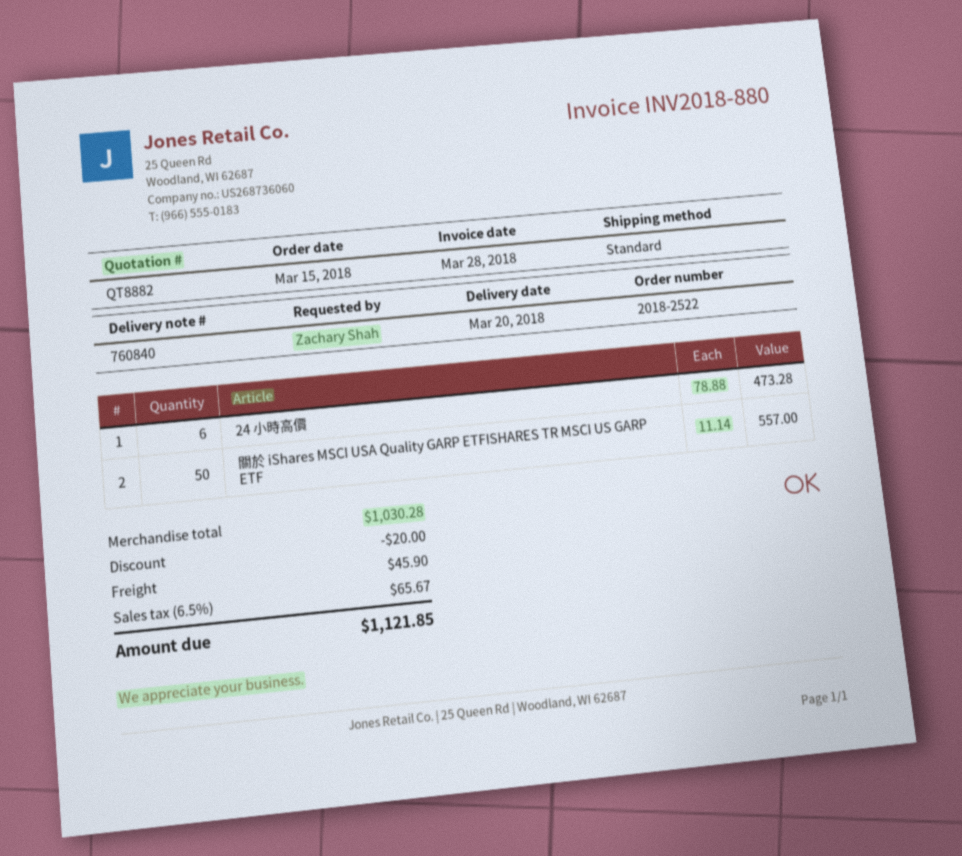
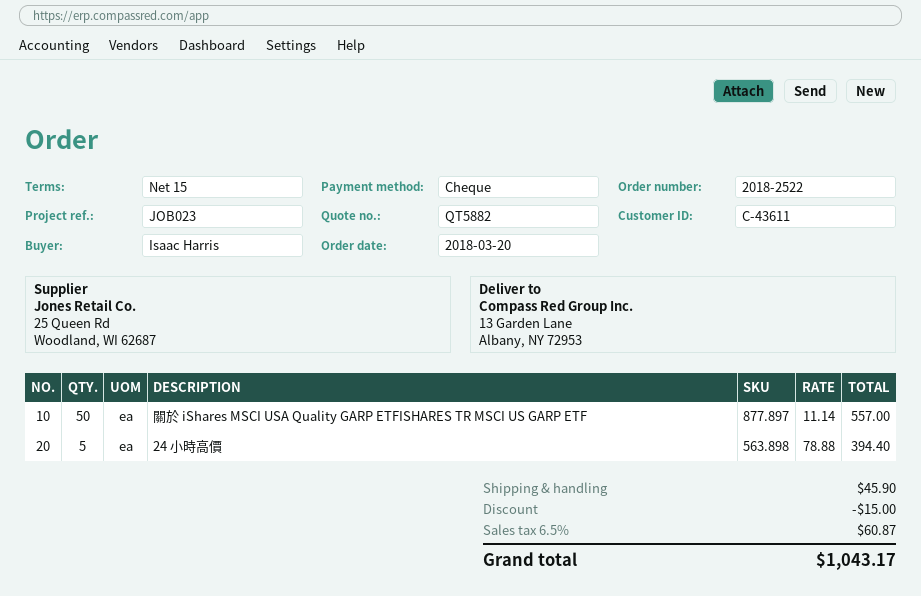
quote number: QT8882 -> QT5882
order date: 2018-03-15 -> 2018-03-20
ordered by: Zachary Shah -> Isaac Harris
24 小時高價: 6 x 78.88 = 473.28 -> 5 x 78.88 = 394.40
discount: 20.00 -> 15.00
tax: 6.5% = 65.67 -> 6.5% = 60.87
total: 1121.85 -> 1043.17

